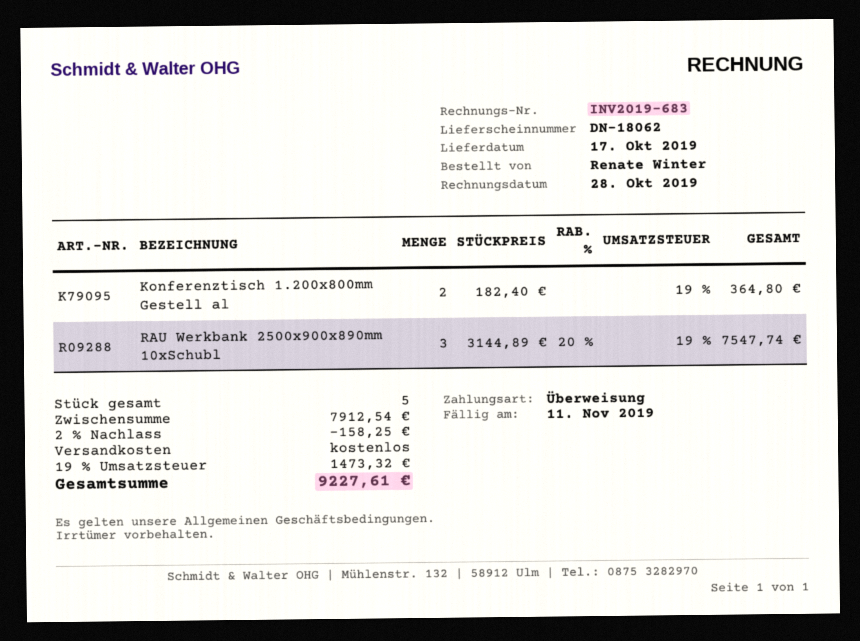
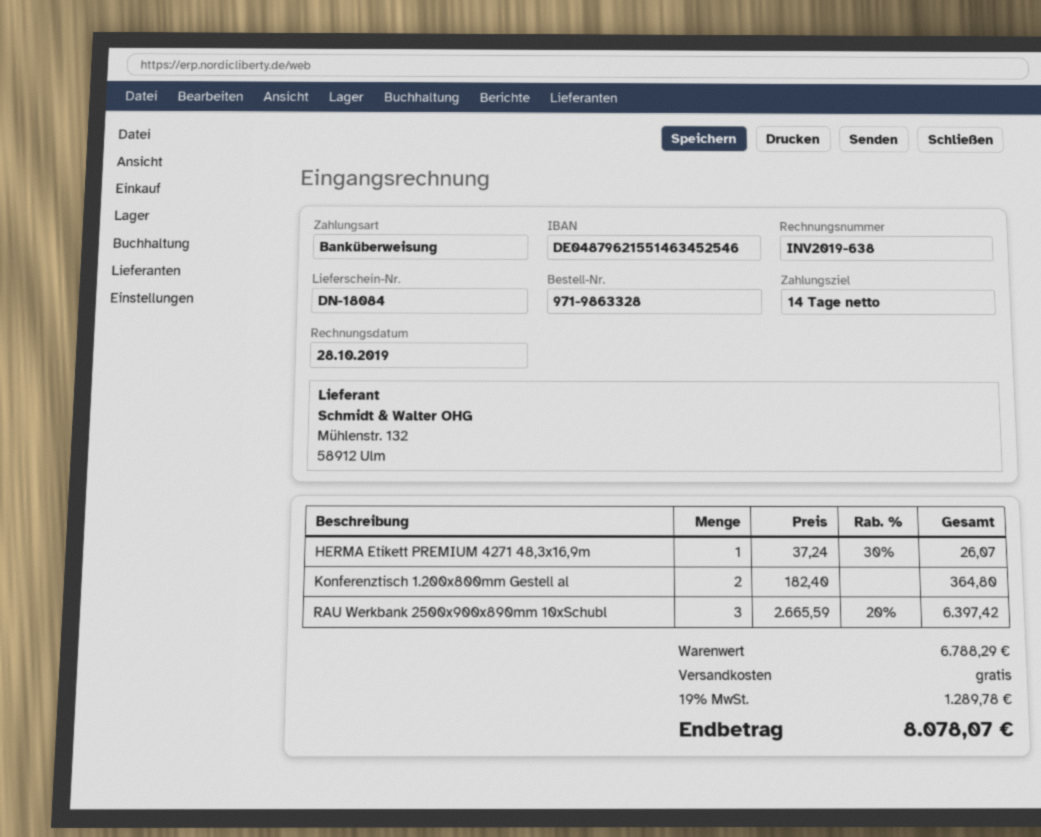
delivery note number: DN-18062 -> DN-18084
invoice number: INV2019-683 -> INV2019-638
RAU Werkbank 2500x900x890mm 10xSchubl: 3 x 3144.89 - 20% = 7547.74 -> 3 x 2665.59 - 20% = 6397.42
HERMA Etikett PREMIUM 4271 48,3x16,9m: none -> 1 x 37.24 - 30% = 26.07
subtotal: 7912.54 -> 6788.29
discount: 2% = 158.25 -> none
tax: 19% = 1473.32 -> 19% = 1289.78
total: 9227.61 -> 8078.07

